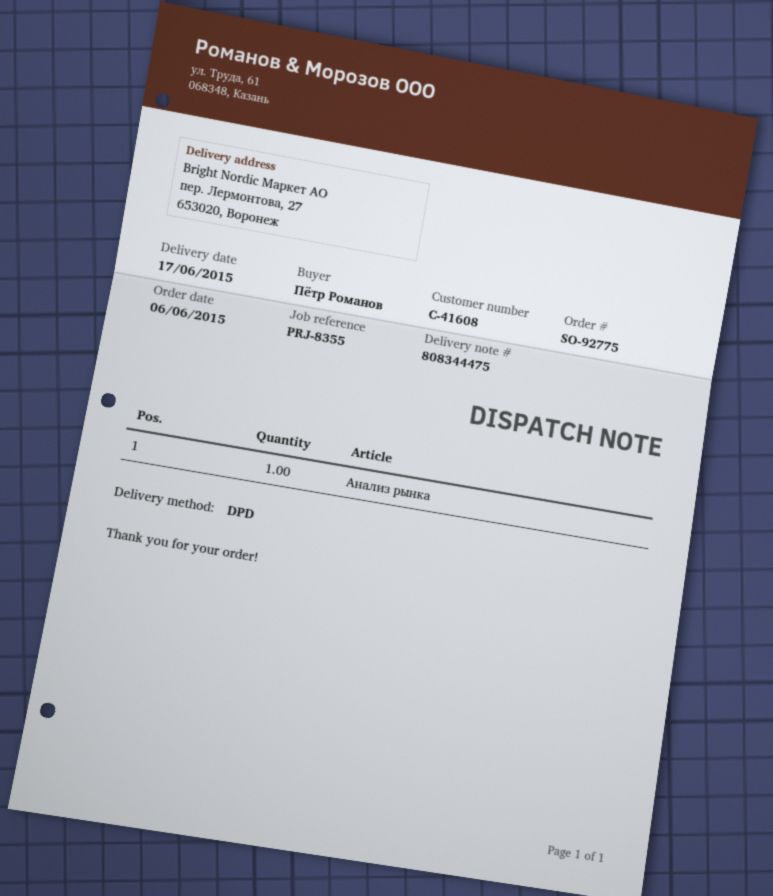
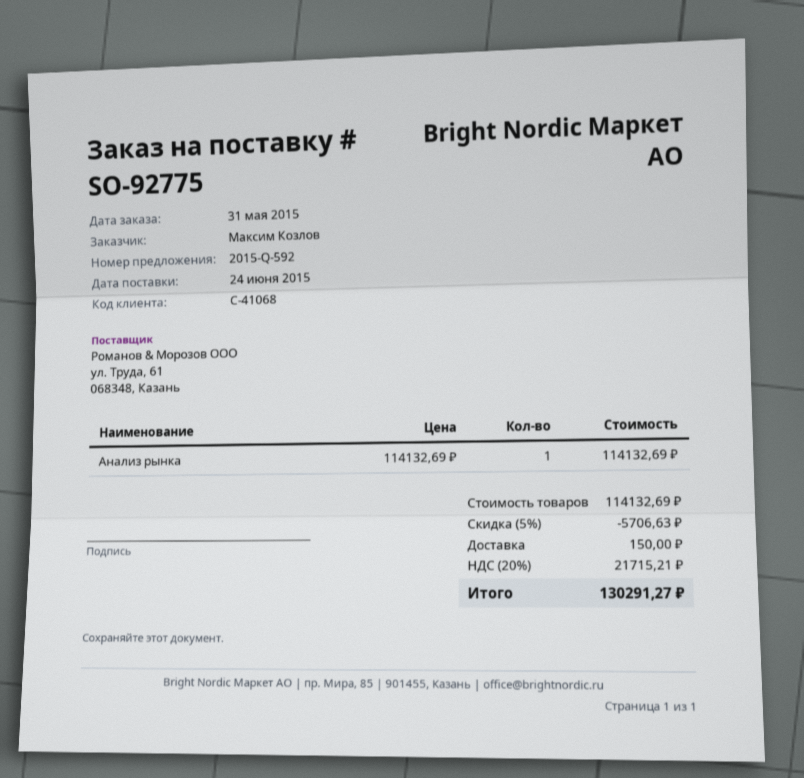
order date: 2015-06-06 -> 2015-05-31
delivery date: 2015-06-17 -> 2015-06-24
customer number: C-41608 -> C-41068
ordered by: Пётр Романов -> Максим Козлов

